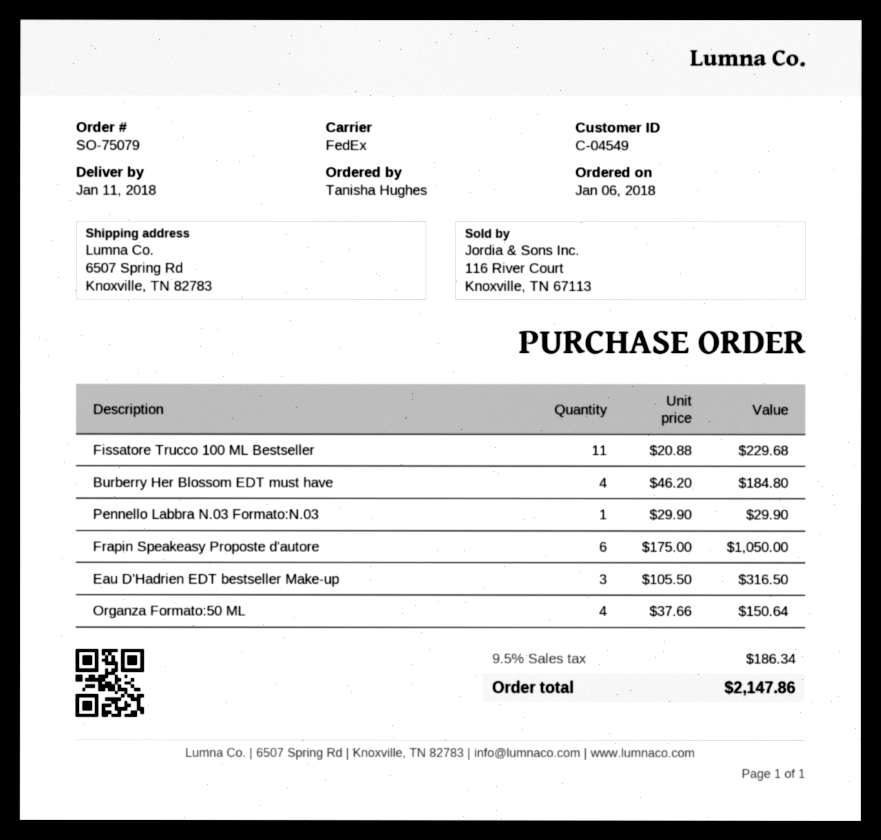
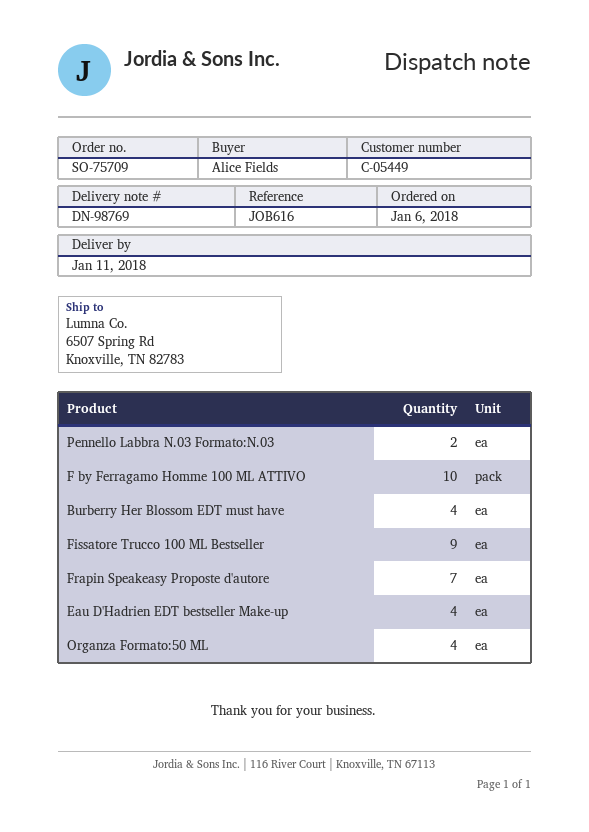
order number: SO-75079 -> SO-75709
customer number: C-04549 -> C-05449
ordered by: Tanisha Hughes -> Alice Fields
Fissatore Trucco 100 ML Bestseller: 11 -> 9
Pennello Labbra N.03 Formato:N.03: 1 -> 2
Frapin Speakeasy Proposte d'autore: 6 -> 7
Eau D'Hadrien EDT bestseller Make-up: 3 -> 4
F by Ferragamo Homme 100 ML ATTIVO: none -> 10

